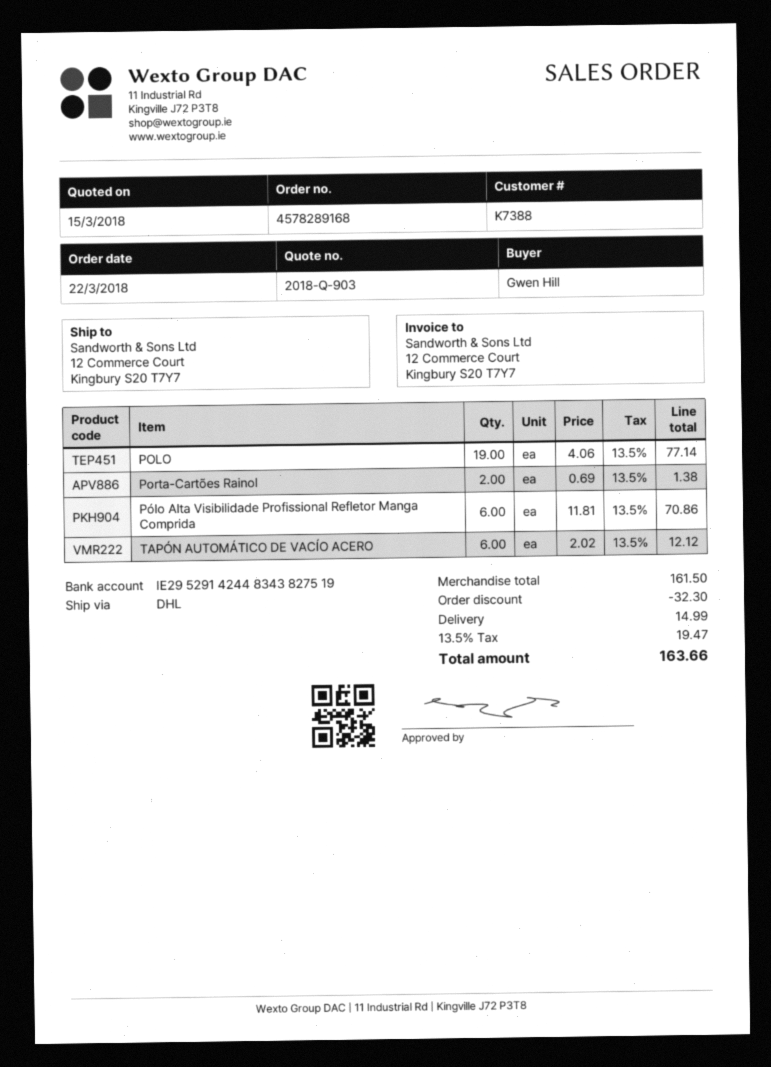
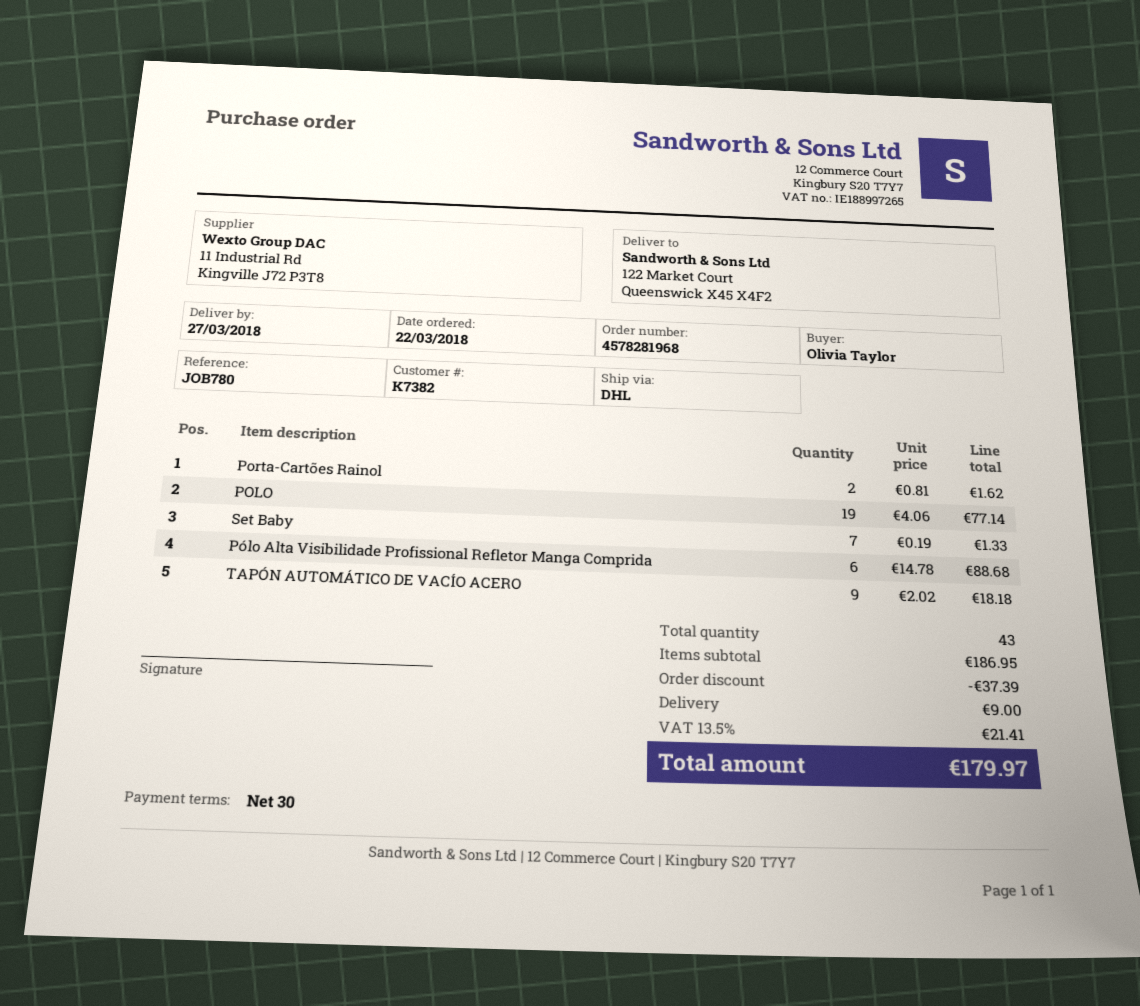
order number: 4578289168 -> 4578281968
customer number: K7388 -> K7382
ordered by: Gwen Hill -> Olivia Taylor
ship to: 12 Commerce Court, Kingbury S20 T7Y7 -> 122 Market Court, Queenswick X45 X4F2
Porta-Cartões Rainol: 2 x 0.69 = 1.38 -> 2 x 0.81 = 1.62
Pólo Alta Visibilidade Profissional Refletor Manga Comprida: 6 x 11.81 = 70.86 -> 6 x 14.78 = 88.68
TAPÓN AUTOMÁTICO DE VACÍO ACERO: 6 x 2.02 = 12.12 -> 9 x 2.02 = 18.18
Set Baby: none -> 7 x 0.19 = 1.33
subtotal: 161.50 -> 186.95
discount: 32.30 -> 37.39
shipping: 14.99 -> 9.00
tax: 13.5% = 19.47 -> 13.5% = 21.41
total: 163.66 -> 179.97

